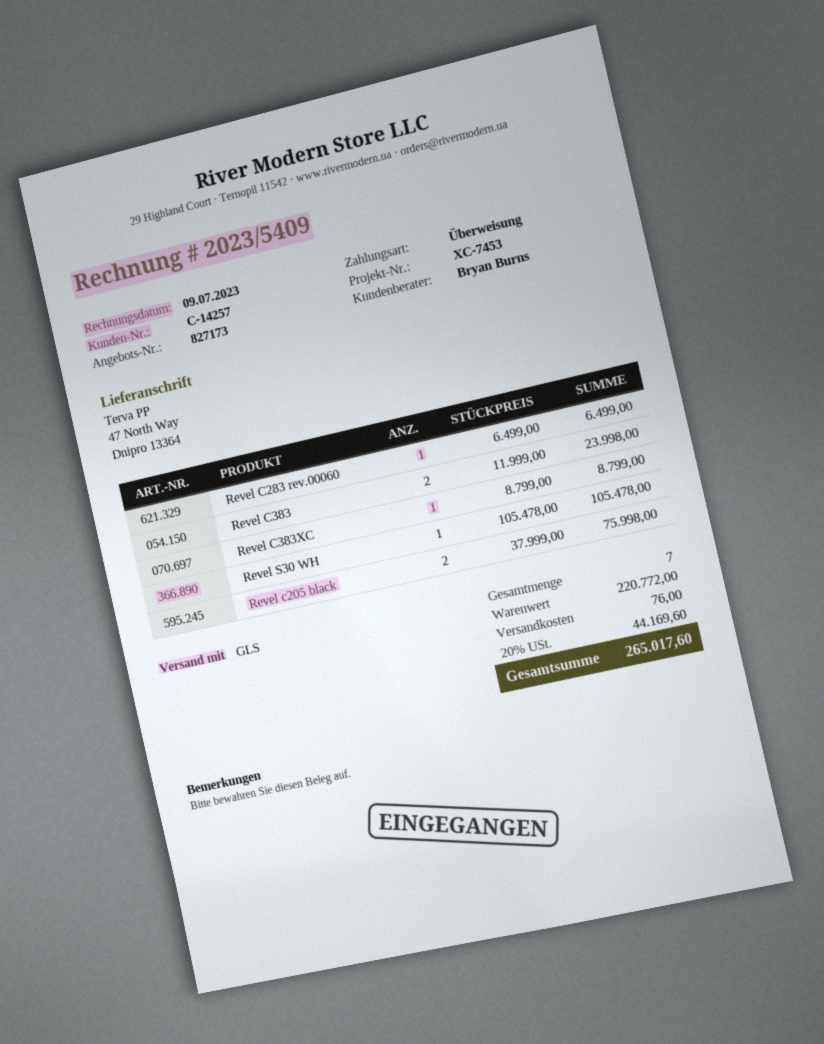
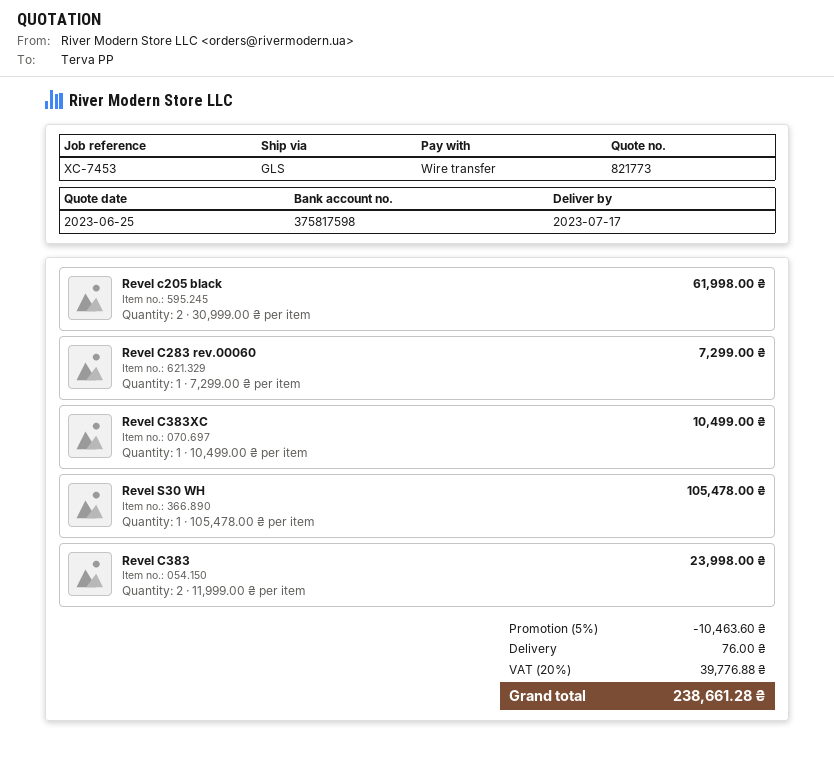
quote number: 827173 -> 821773
Revel C283 rev.00060: 1 x 6499.00 = 6499.00 -> 1 x 7299.00 = 7299.00
Revel C383XC: 1 x 8799.00 = 8799.00 -> 1 x 10499.00 = 10499.00
Revel c205 black: 2 x 37999.00 = 75998.00 -> 2 x 30999.00 = 61998.00
discount: none -> 5% = 10463.60
tax: 20% = 44169.60 -> 20% = 39776.88
total: 265017.60 -> 238661.28

